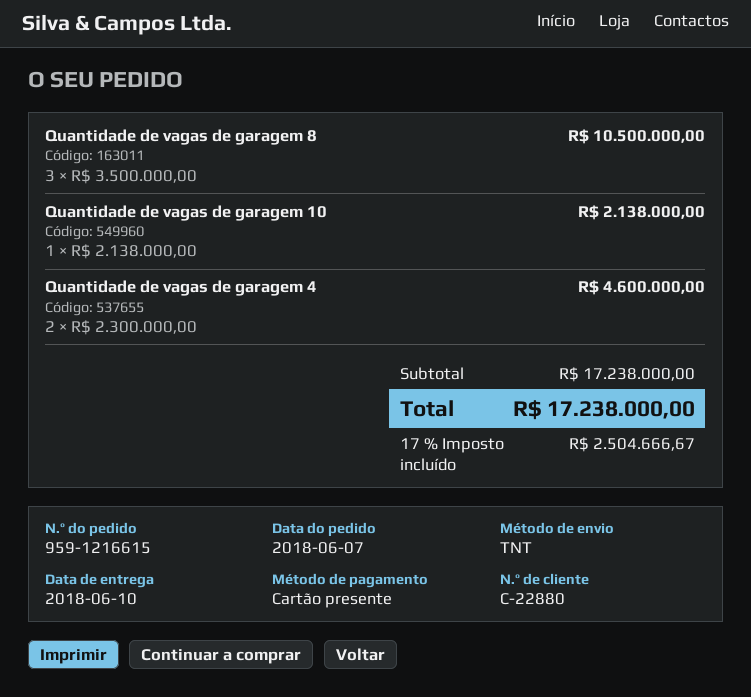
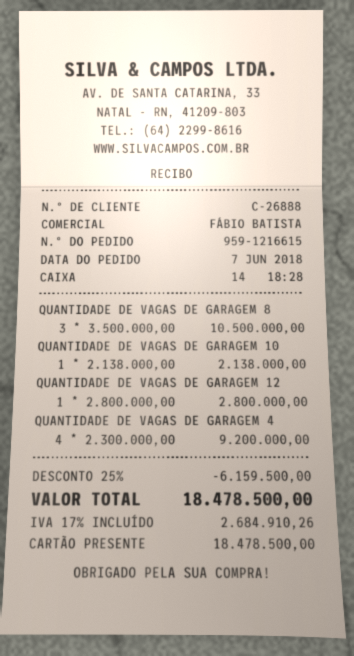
customer number: C-22880 -> C-26888
Quantidade de vagas de garagem 4: 2 x 2300000.00 = 4600000.00 -> 4 x 2300000.00 = 9200000.00
QUANTIDADE DE VAGAS DE GARAGEM 12: none -> 1 x 2800000.00 = 2800000.00
discount: none -> 25% = 6159500.00
tax: 17% = 2504666.67 -> 17% = 2684910.26
total: 17238000.00 -> 18478500.00

